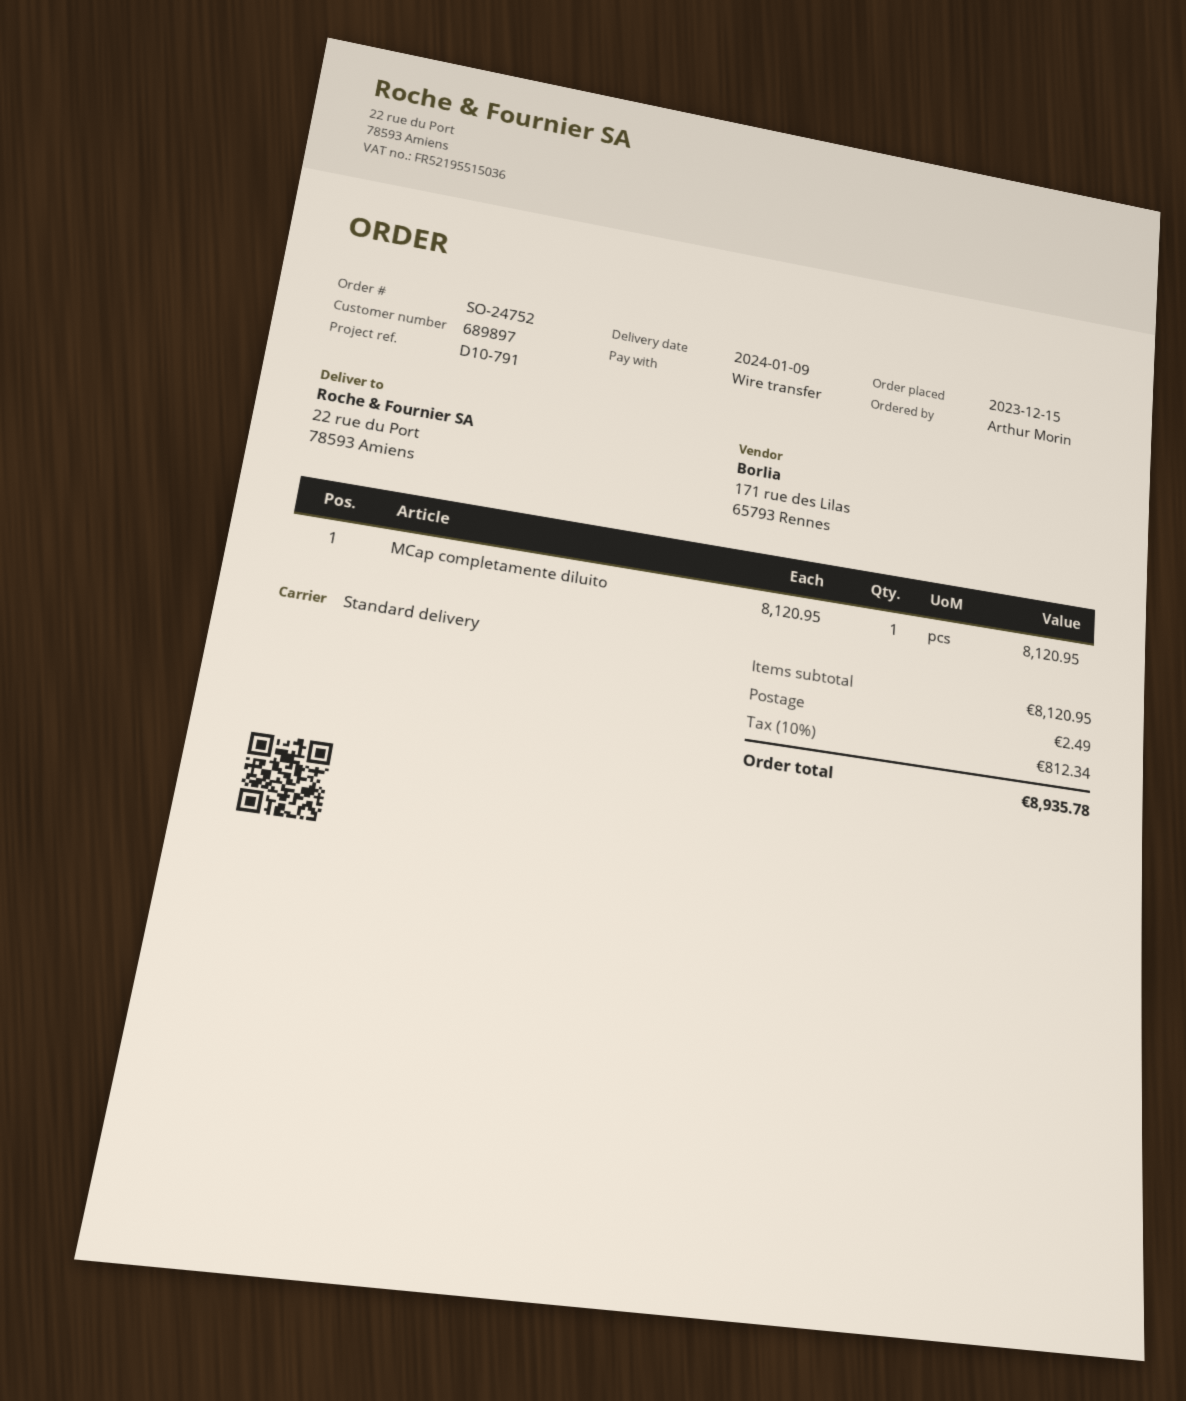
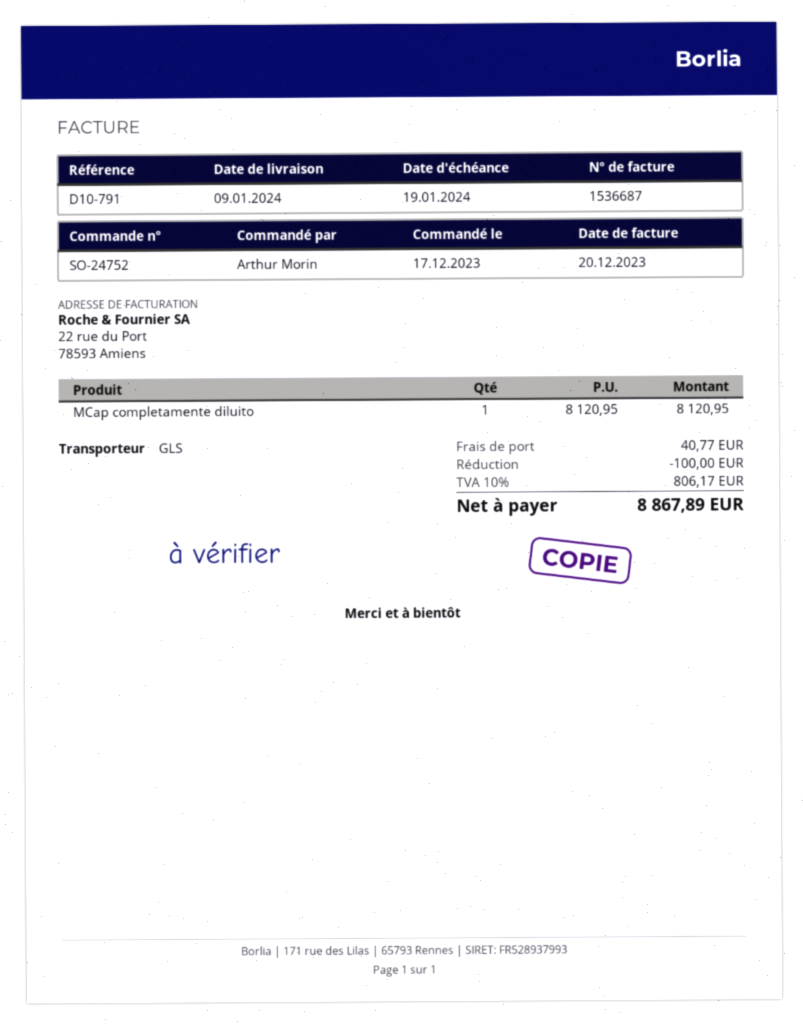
order date: 2023-12-15 -> 2023-12-17
shipping method: standard -> GLS
discount: none -> 100.00
shipping: 2.49 -> 40.77
tax: 10% = 812.34 -> 10% = 806.17
total: 8935.78 -> 8867.89

